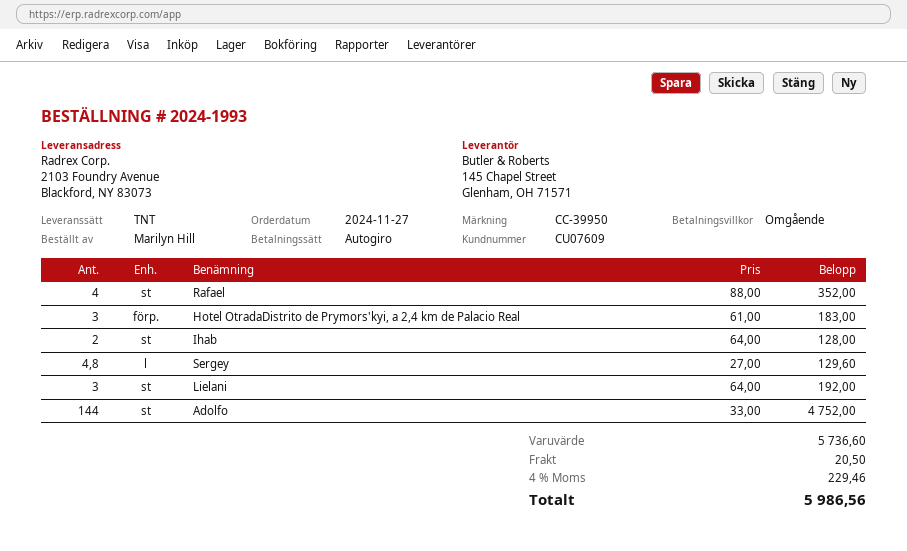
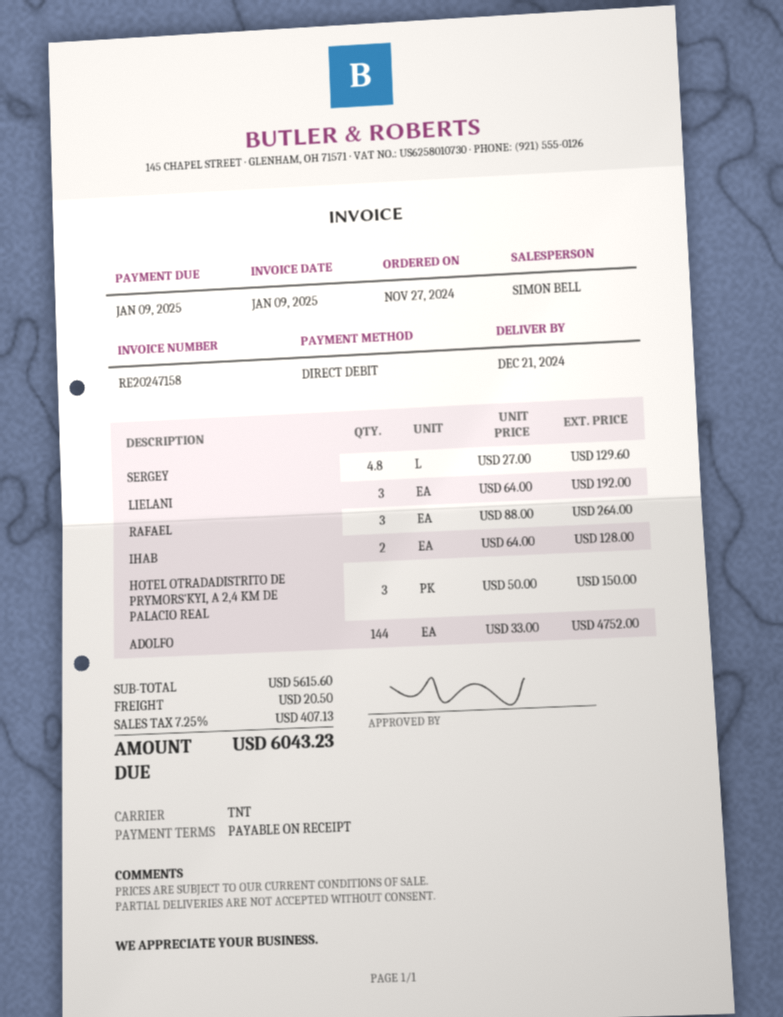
Rafael: 4 x 88.00 = 352.00 -> 3 x 88.00 = 264.00
Hotel OtradaDistrito de Prymors'kyi, a 2,4 km de Palacio Real: 3 x 61.00 = 183.00 -> 3 x 50.00 = 150.00
subtotal: 5736.60 -> 5615.60
tax: 4% = 229.46 -> 7.25% = 407.13
total: 5986.56 -> 6043.23

